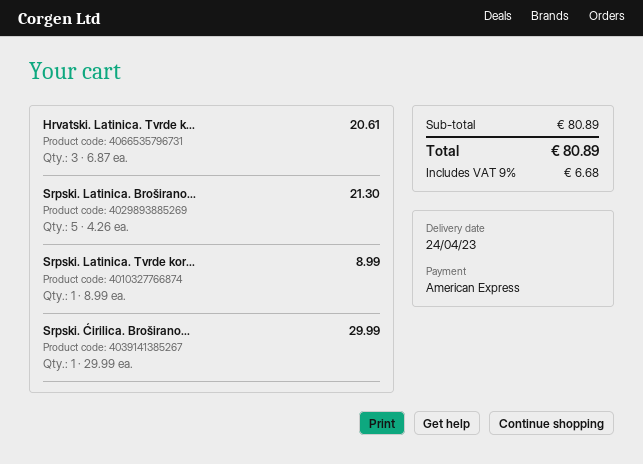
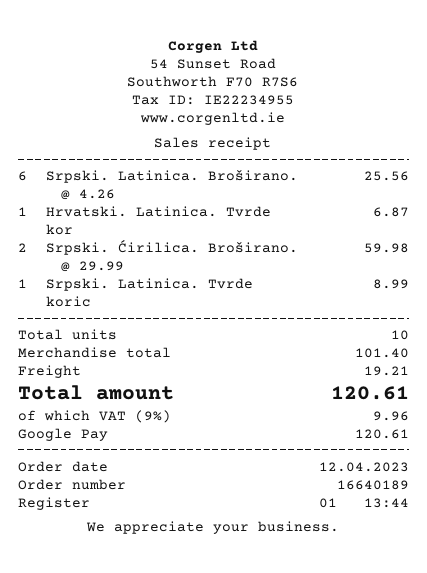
payment method: American Express -> Google Pay
Hrvatski. Latinica. Tvrde k...: 3 x 6.87 = 20.61 -> 1 x 6.87 = 6.87
Srpski. Latinica. Broširano...: 5 x 4.26 = 21.30 -> 6 x 4.26 = 25.56
Srpski. Ćirilica. Broširano...: 1 x 29.99 = 29.99 -> 2 x 29.99 = 59.98
subtotal: 80.89 -> 101.40
shipping: none -> 19.21
tax: 9% = 6.68 -> 9% = 9.96
total: 80.89 -> 120.61

